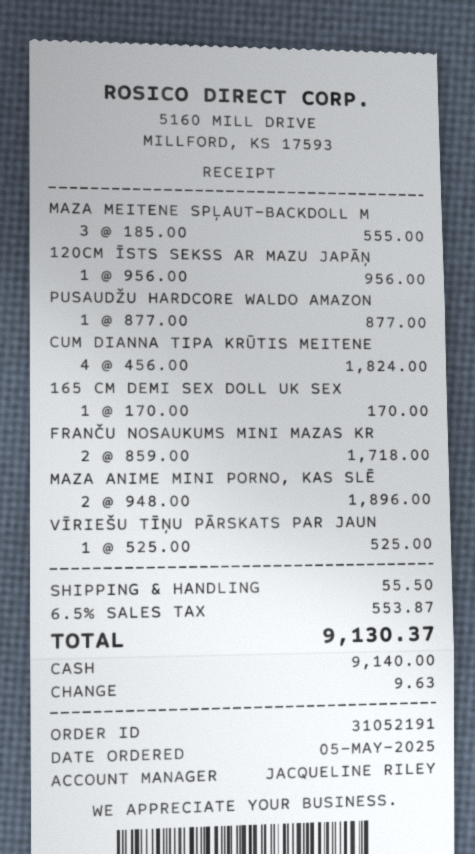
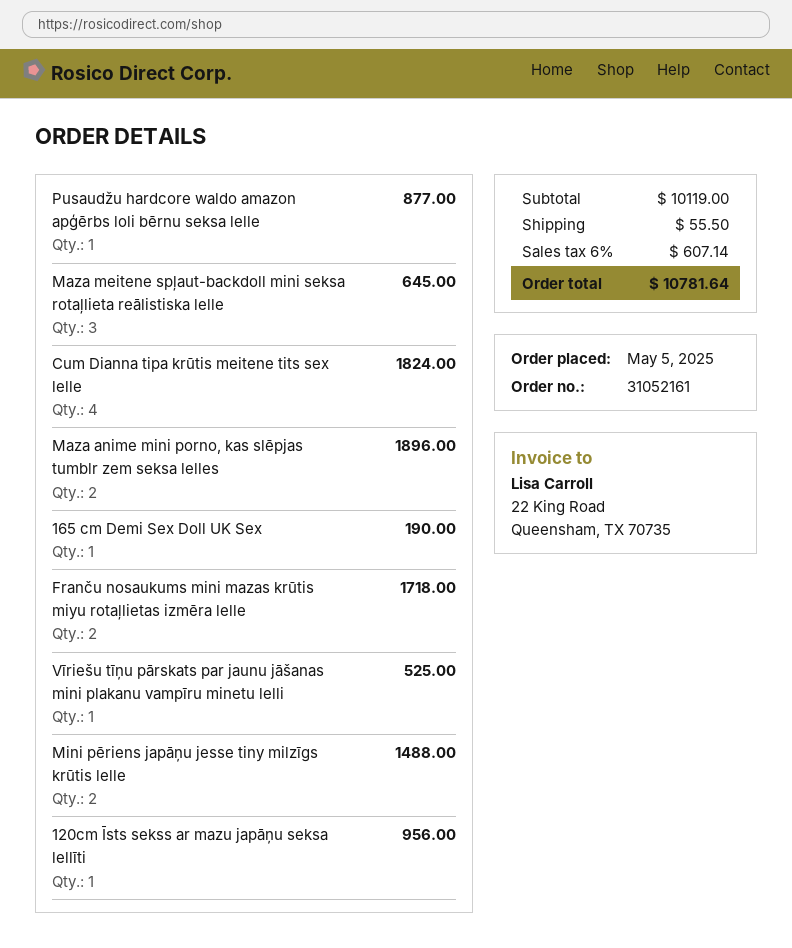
order number: 31052191 -> 31052161
MAZA MEITENE SPĻAUT-BACKDOLL M: 3 for 555.00 -> 3 for 645.00
165 CM DEMI SEX DOLL UK SEX: 1 for 170.00 -> 1 for 190.00
Mini pēriens japāņu jesse tiny milzīgs krūtis lelle: none -> 2 for 1488.00
tax: 6.5% = 553.87 -> 6% = 607.14
total: 9130.37 -> 10781.64

